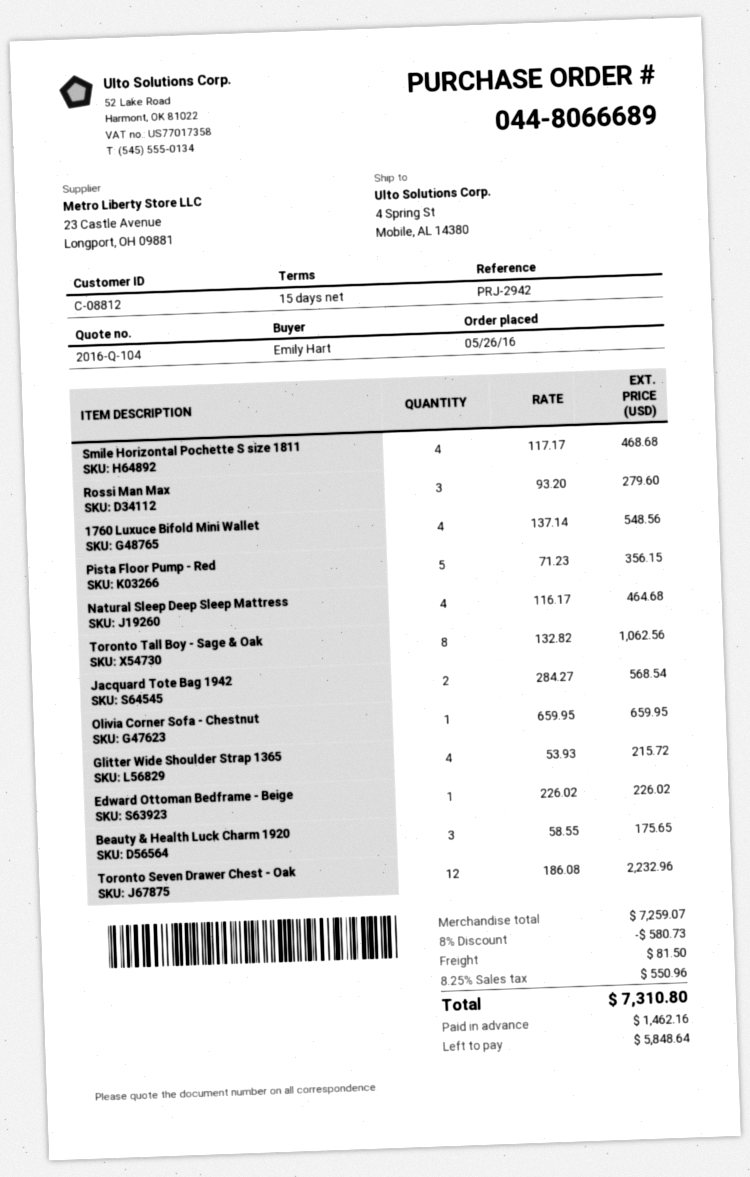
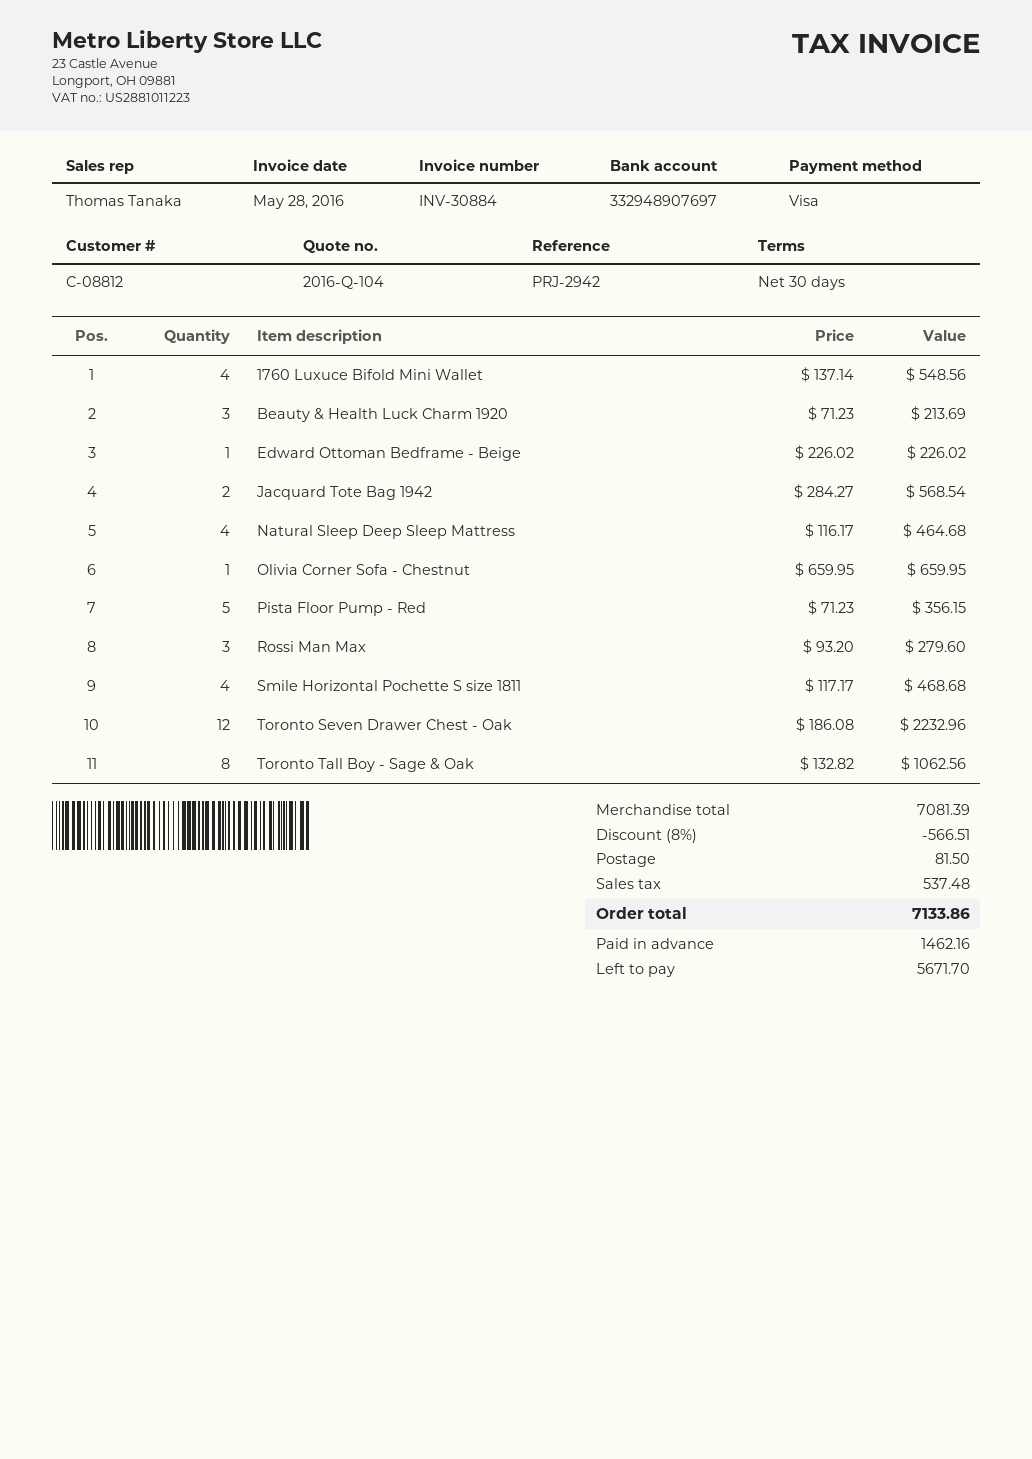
payment terms: 15 days -> 30 days
Glitter Wide Shoulder Strap 1365: 4 x 53.93 = 215.72 -> none
Beauty & Health Luck Charm 1920: 3 x 58.55 = 175.65 -> 3 x 71.23 = 213.69
subtotal: 7259.07 -> 7081.39
discount: 8% = 580.73 -> 8% = 566.51
tax: 550.96 -> 537.48
total: 7310.80 -> 7133.86
balance: 5848.64 -> 5671.70

